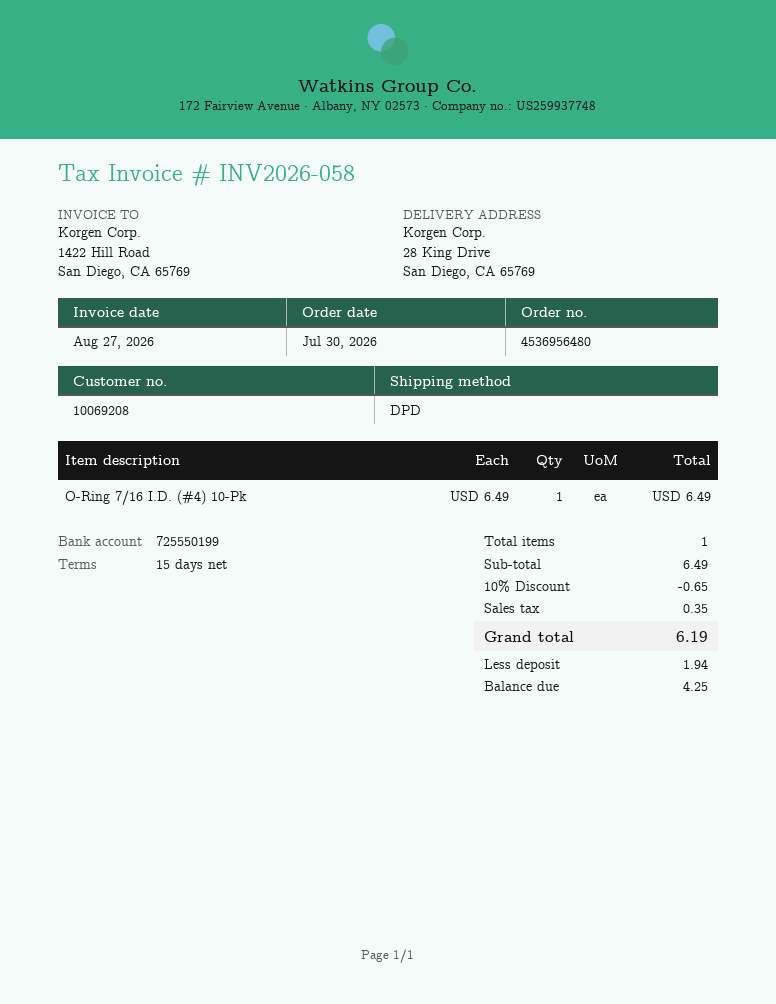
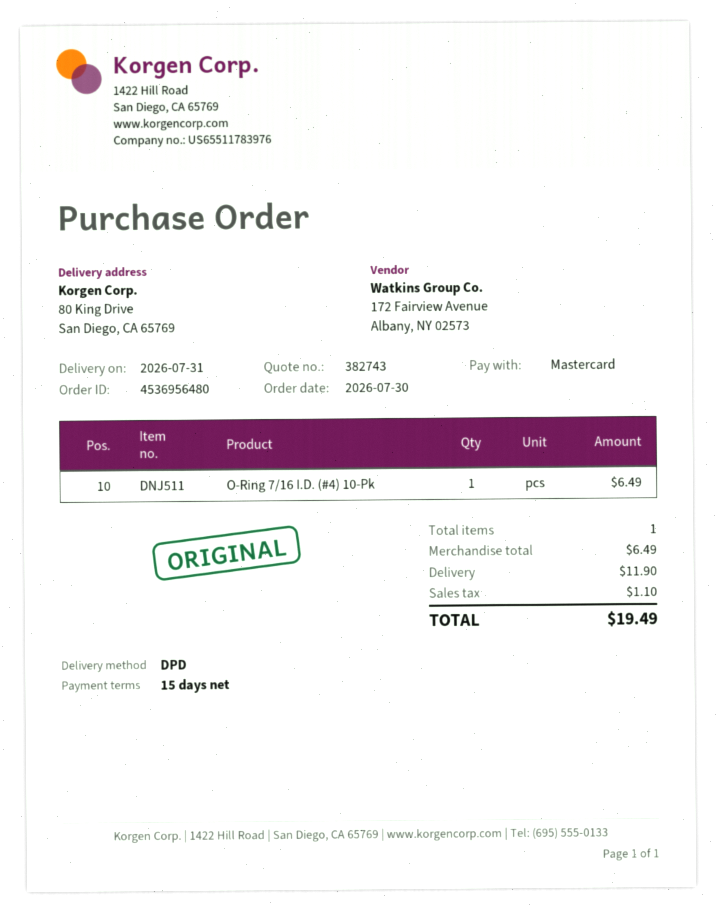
ship to: 28 King Drive, San Diego, CA 65769 -> 80 King Drive, San Diego, CA 65769
discount: 10% = 0.65 -> none
shipping: none -> 11.90
tax: 0.35 -> 1.10
total: 6.19 -> 19.49

